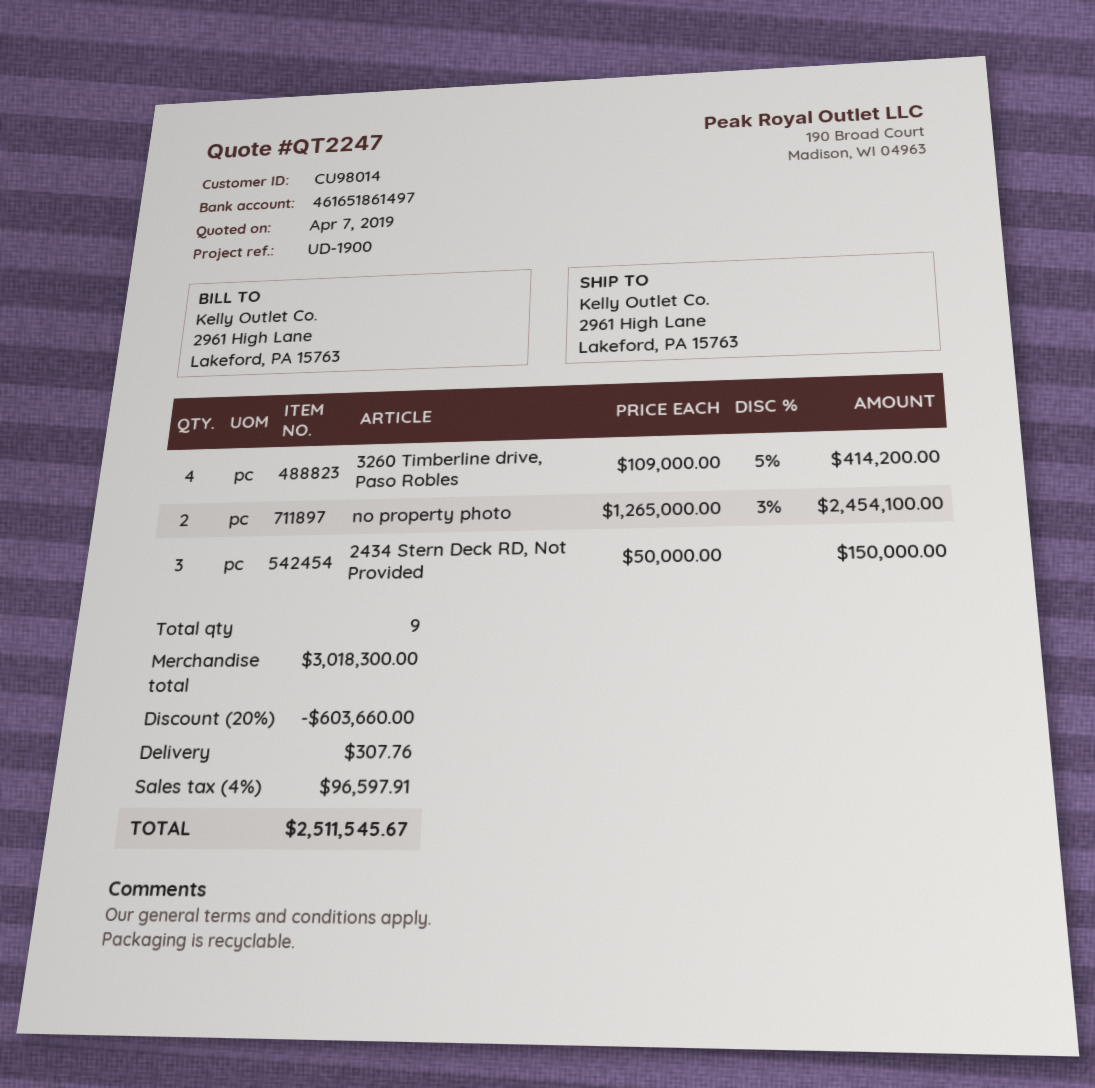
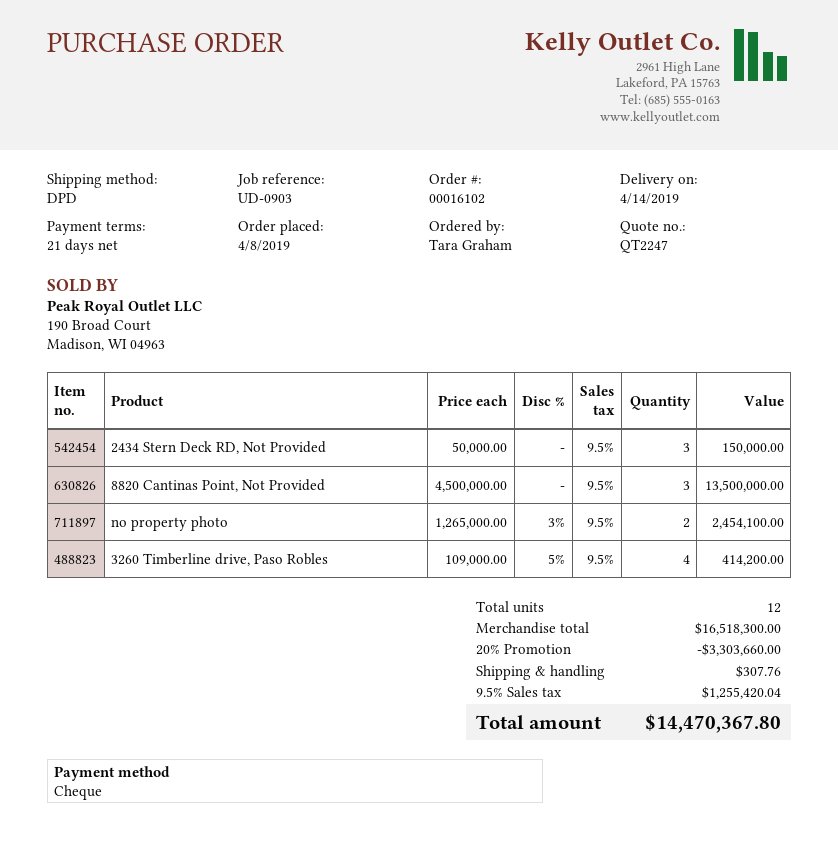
reference: UD-1900 -> UD-0903
8820 Cantinas Point, Not Provided: none -> 3 x 4500000.00 = 13500000.00
total quantity: 9 -> 12
subtotal: 3018300.00 -> 16518300.00
discount: 20% = 603660.00 -> 20% = 3303660.00
tax: 4% = 96597.91 -> 9.5% = 1255420.04
total: 2511545.67 -> 14470367.80

